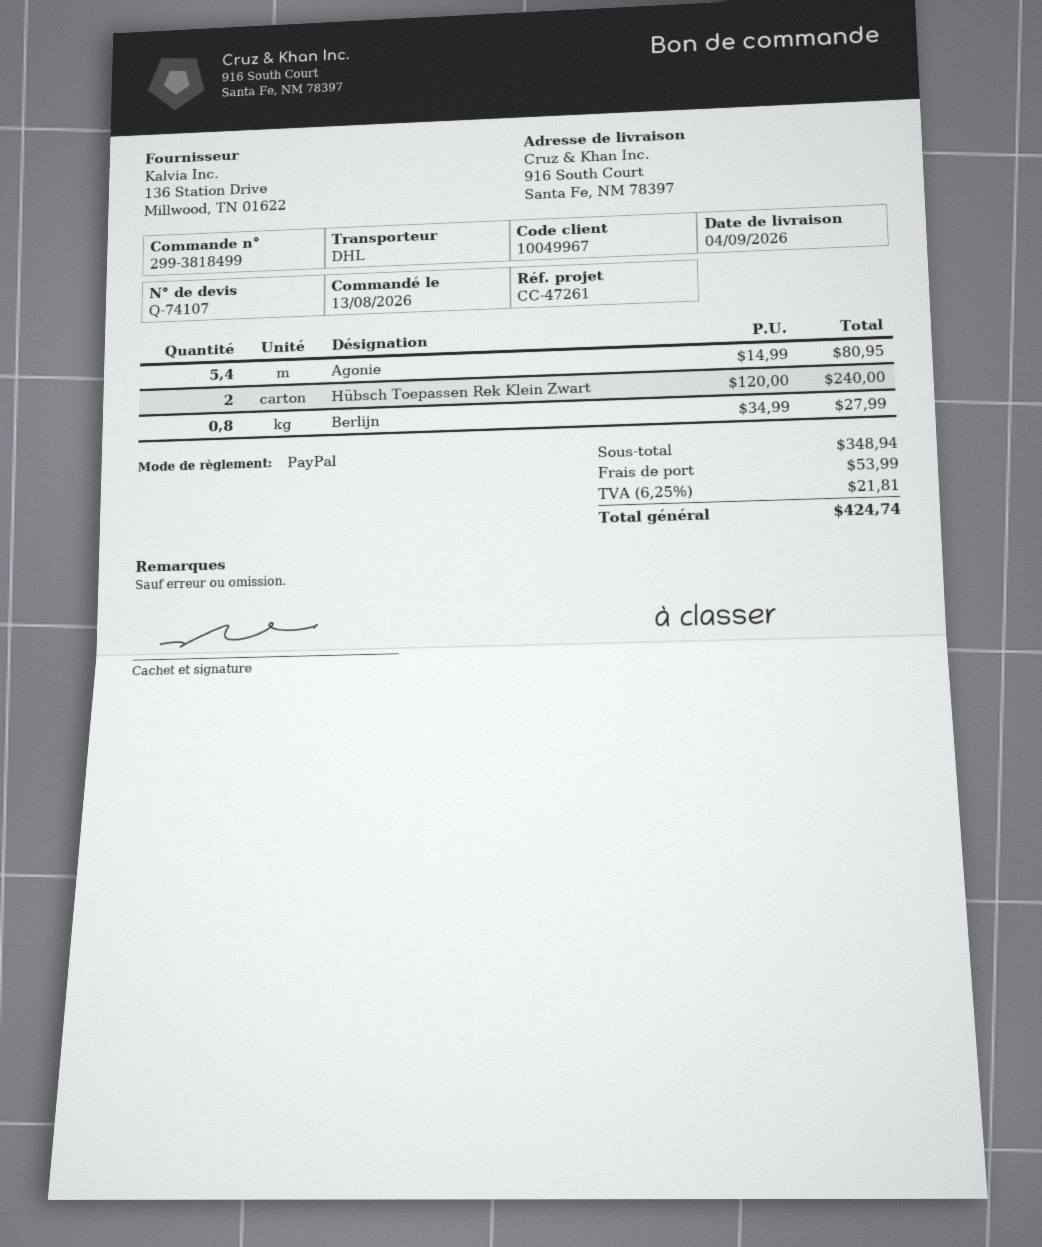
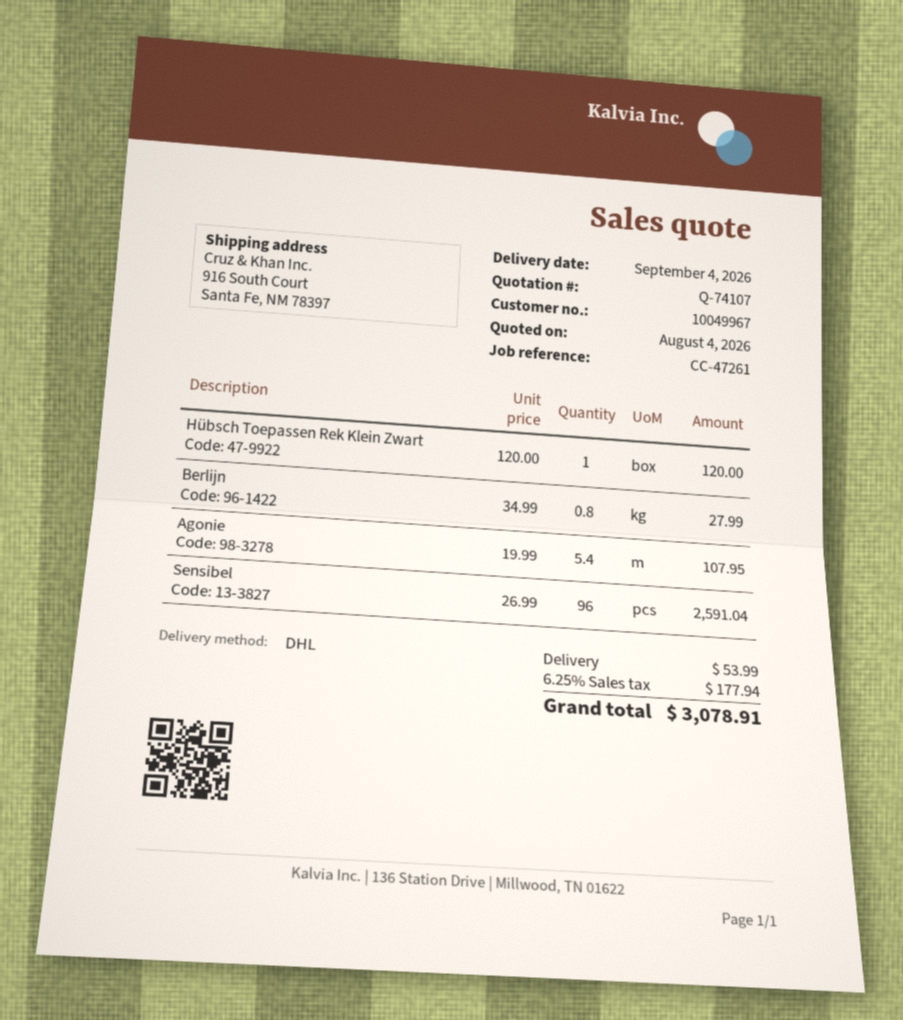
Agonie: 5.4 x 14.99 = 80.95 -> 5.4 x 19.99 = 107.95
Hübsch Toepassen Rek Klein Zwart: 2 x 120.00 = 240.00 -> 1 x 120.00 = 120.00
Sensibel: none -> 96 x 26.99 = 2591.04
tax: 6.25% = 21.81 -> 6.25% = 177.94
total: 424.74 -> 3078.91

